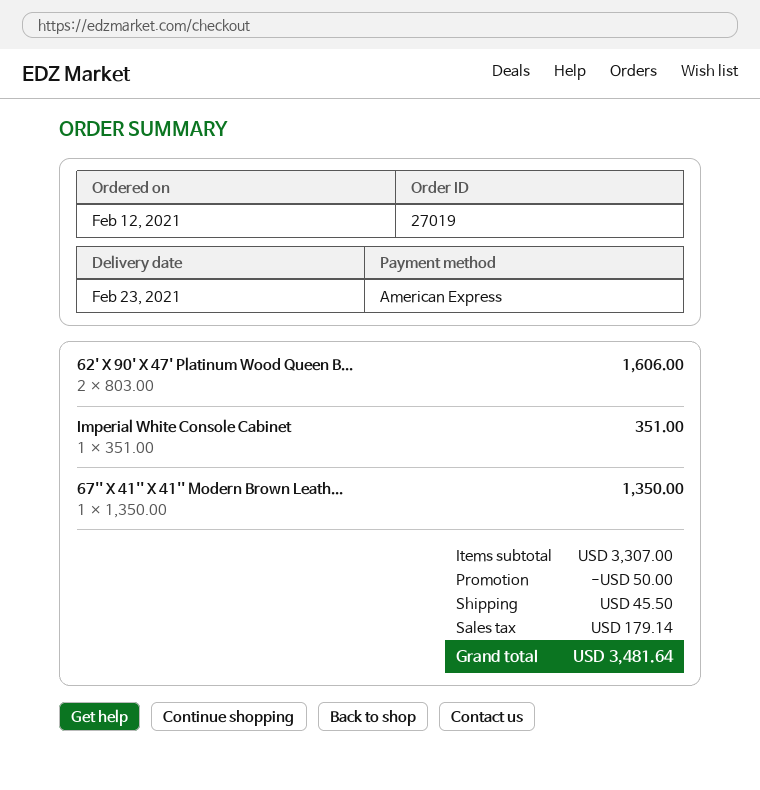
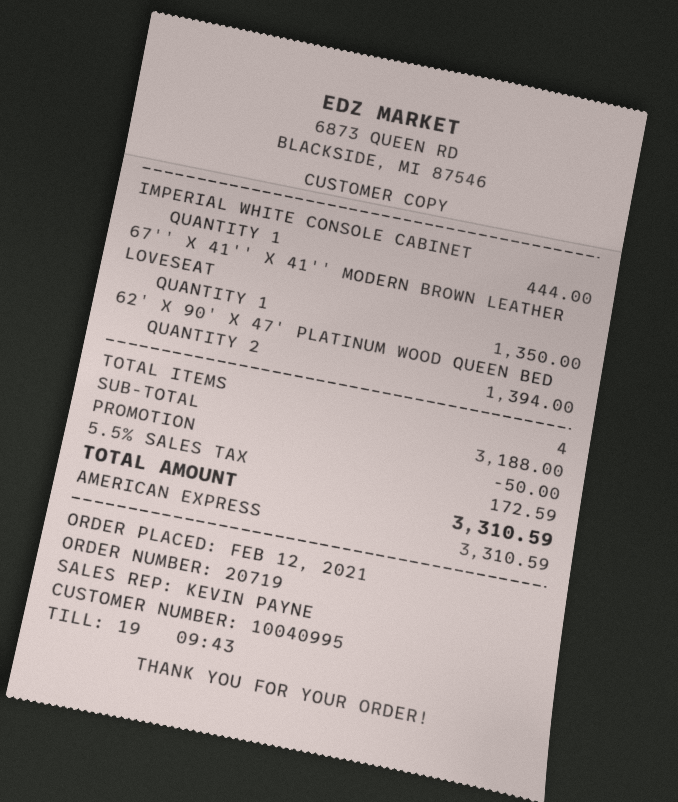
order number: 27019 -> 20719
62' X 90' X 47' Platinum Wood Queen B...: 2 for 1606.00 -> 2 for 1394.00
Imperial White Console Cabinet: 1 for 351.00 -> 1 for 444.00
subtotal: 3307.00 -> 3188.00
shipping: 45.50 -> none
tax: 179.14 -> 172.59
total: 3481.64 -> 3310.59

